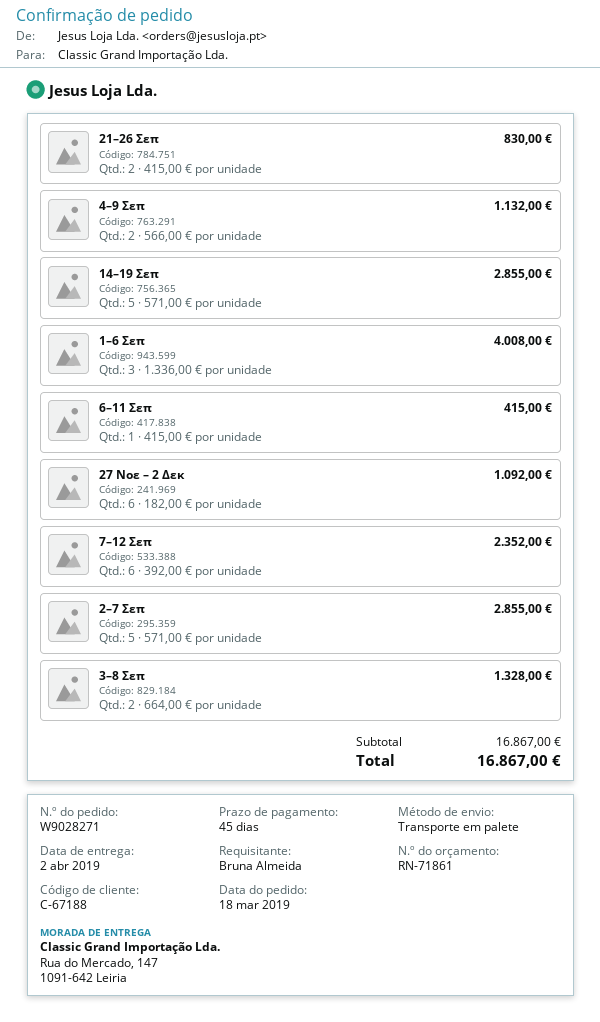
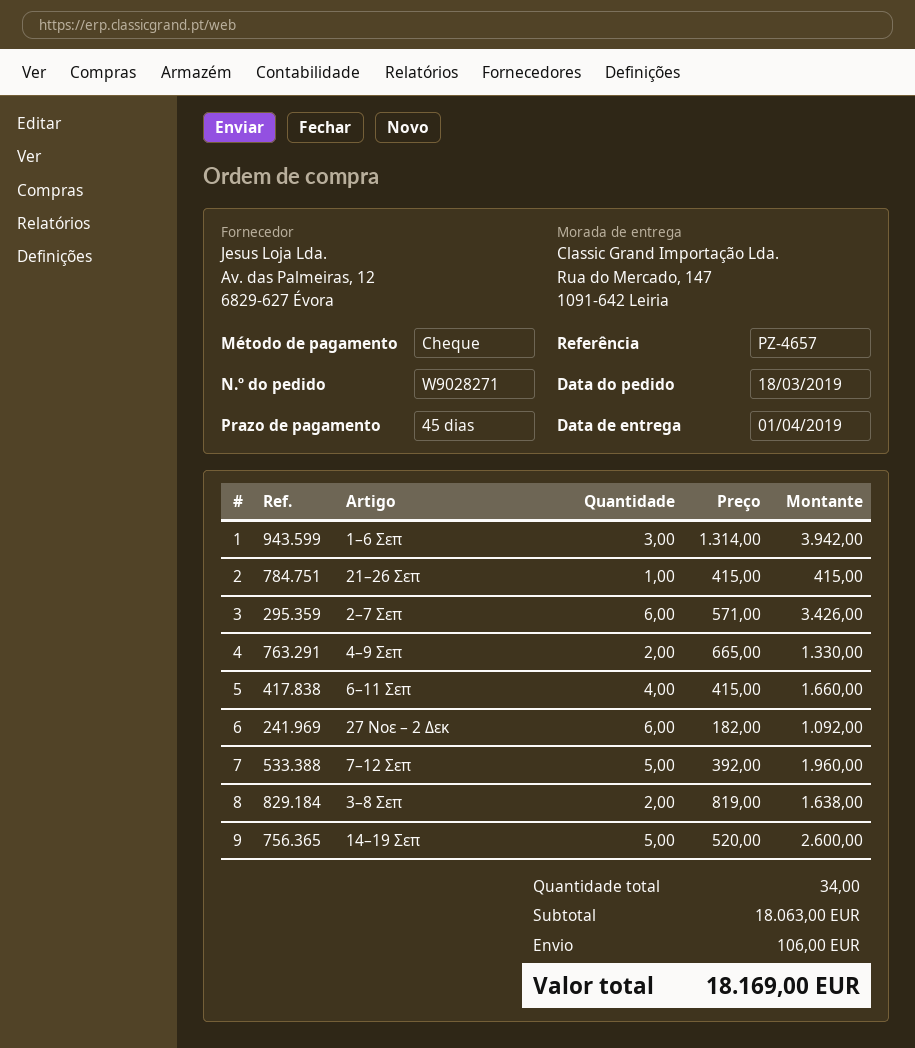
delivery date: 2019-04-02 -> 2019-04-01
21–26 Σεπ: 2 x 415.00 = 830.00 -> 1 x 415.00 = 415.00
4–9 Σεπ: 2 x 566.00 = 1132.00 -> 2 x 665.00 = 1330.00
14–19 Σεπ: 5 x 571.00 = 2855.00 -> 5 x 520.00 = 2600.00
1–6 Σεπ: 3 x 1336.00 = 4008.00 -> 3 x 1314.00 = 3942.00
6–11 Σεπ: 1 x 415.00 = 415.00 -> 4 x 415.00 = 1660.00
7–12 Σεπ: 6 x 392.00 = 2352.00 -> 5 x 392.00 = 1960.00
2–7 Σεπ: 5 x 571.00 = 2855.00 -> 6 x 571.00 = 3426.00
3–8 Σεπ: 2 x 664.00 = 1328.00 -> 2 x 819.00 = 1638.00
subtotal: 16867.00 -> 18063.00
shipping: none -> 106.00
total: 16867.00 -> 18169.00

